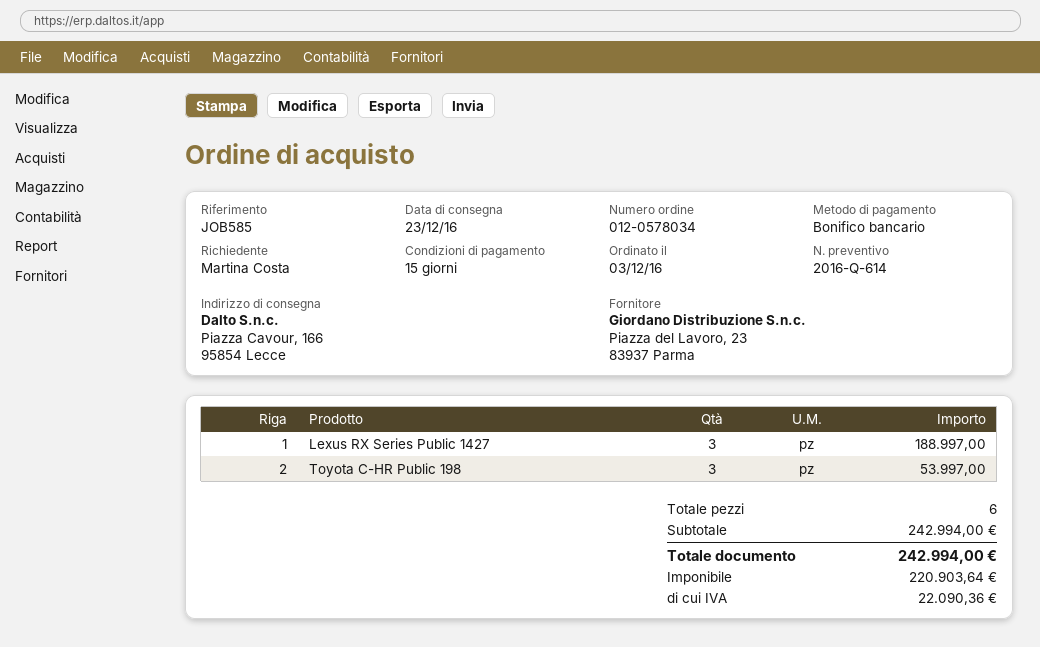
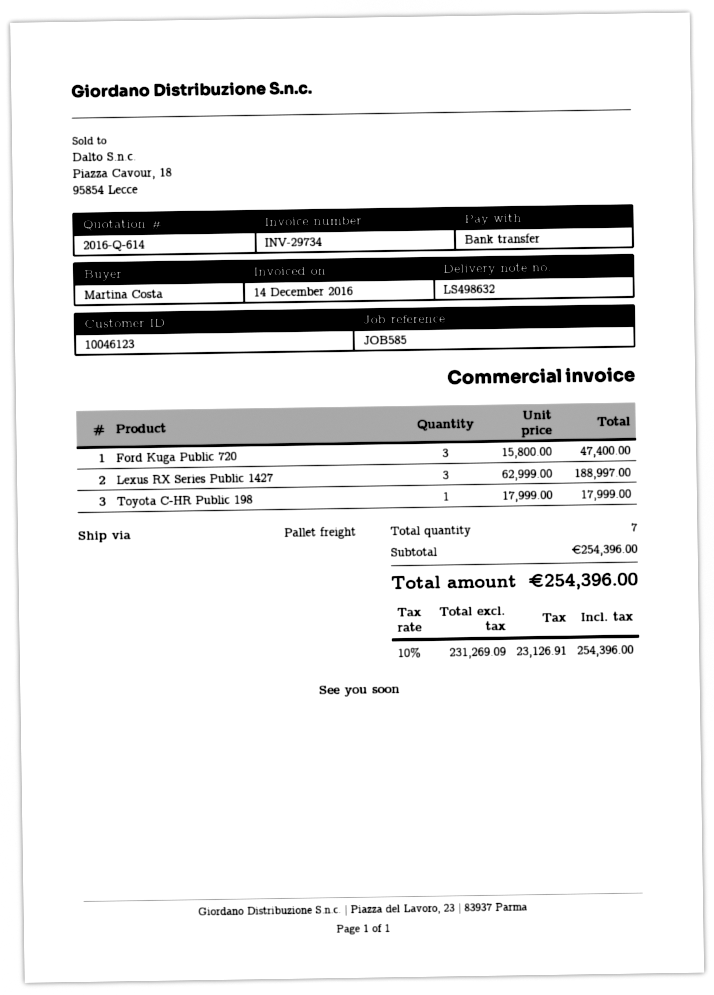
Toyota C-HR Public 198: 3 for 53997.00 -> 1 for 17999.00
Ford Kuga Public 720: none -> 3 for 47400.00
total quantity: 6 -> 7
subtotal: 242994.00 -> 254396.00
net: 220903.64 -> 231269.09
tax: 22090.36 -> 23126.91
total: 242994.00 -> 254396.00

